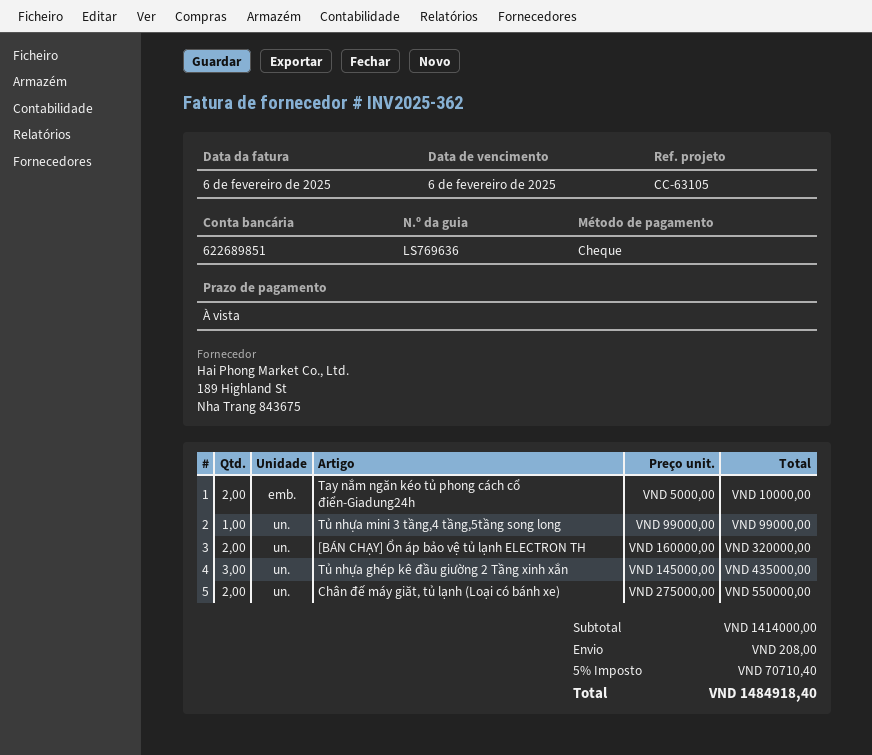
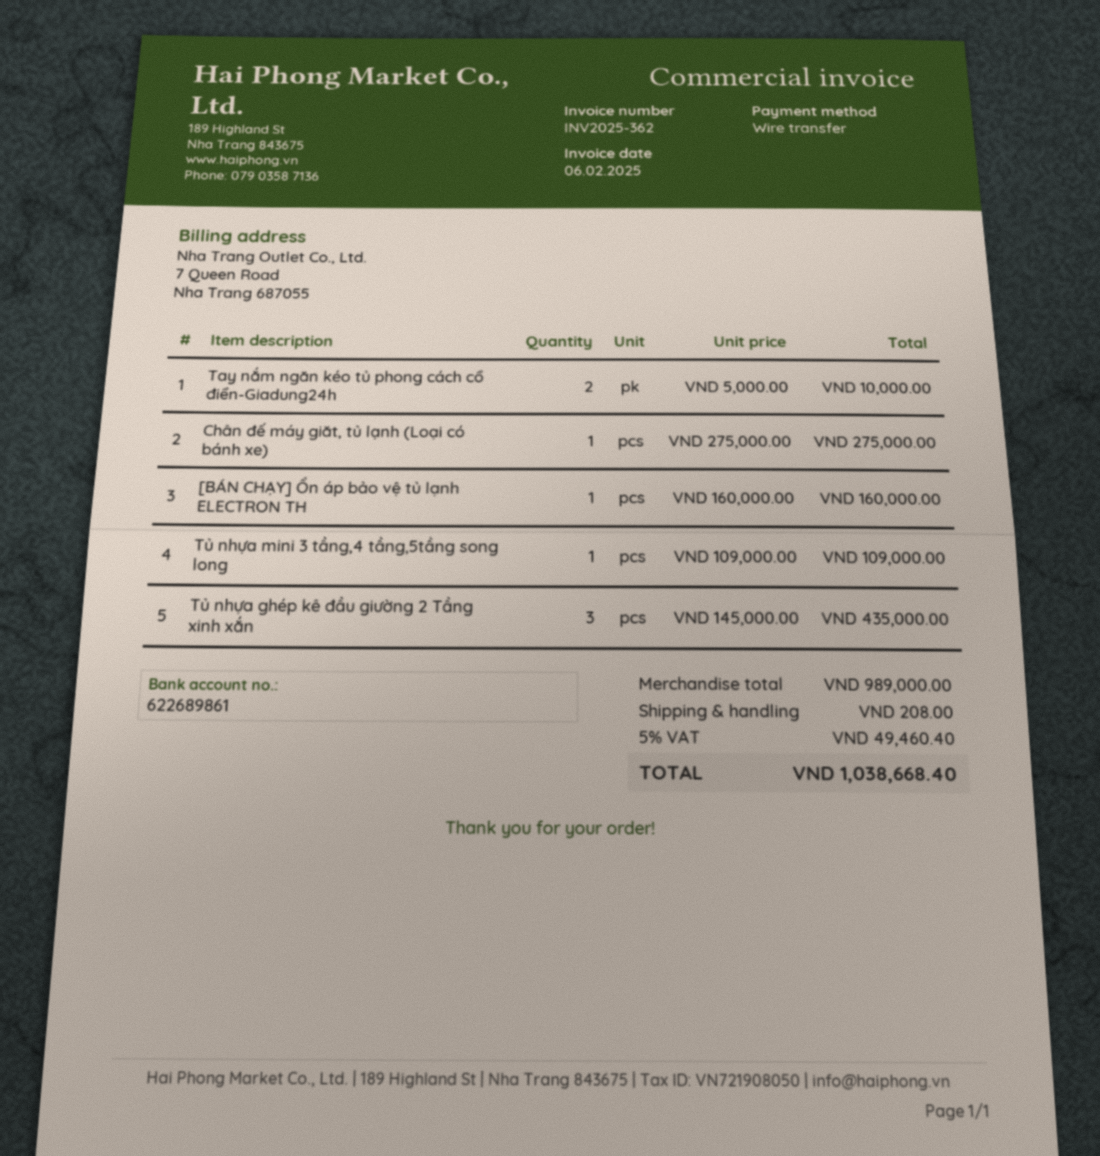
payment method: cheque -> bank transfer
bank account: 622689851 -> 622689861
Tủ nhựa mini 3 tầng,4 tầng,5tầng song long: 1 x 99000.00 = 99000.00 -> 1 x 109000.00 = 109000.00
[BÁN CHẠY] Ổn áp bảo vệ tủ lạnh ELECTRON TH: 2 x 160000.00 = 320000.00 -> 1 x 160000.00 = 160000.00
Chân đế máy giăt, tủ lạnh (Loại có bánh xe): 2 x 275000.00 = 550000.00 -> 1 x 275000.00 = 275000.00
subtotal: 1414000.00 -> 989000.00
tax: 5% = 70710.40 -> 5% = 49460.40
total: 1484918.40 -> 1038668.40

